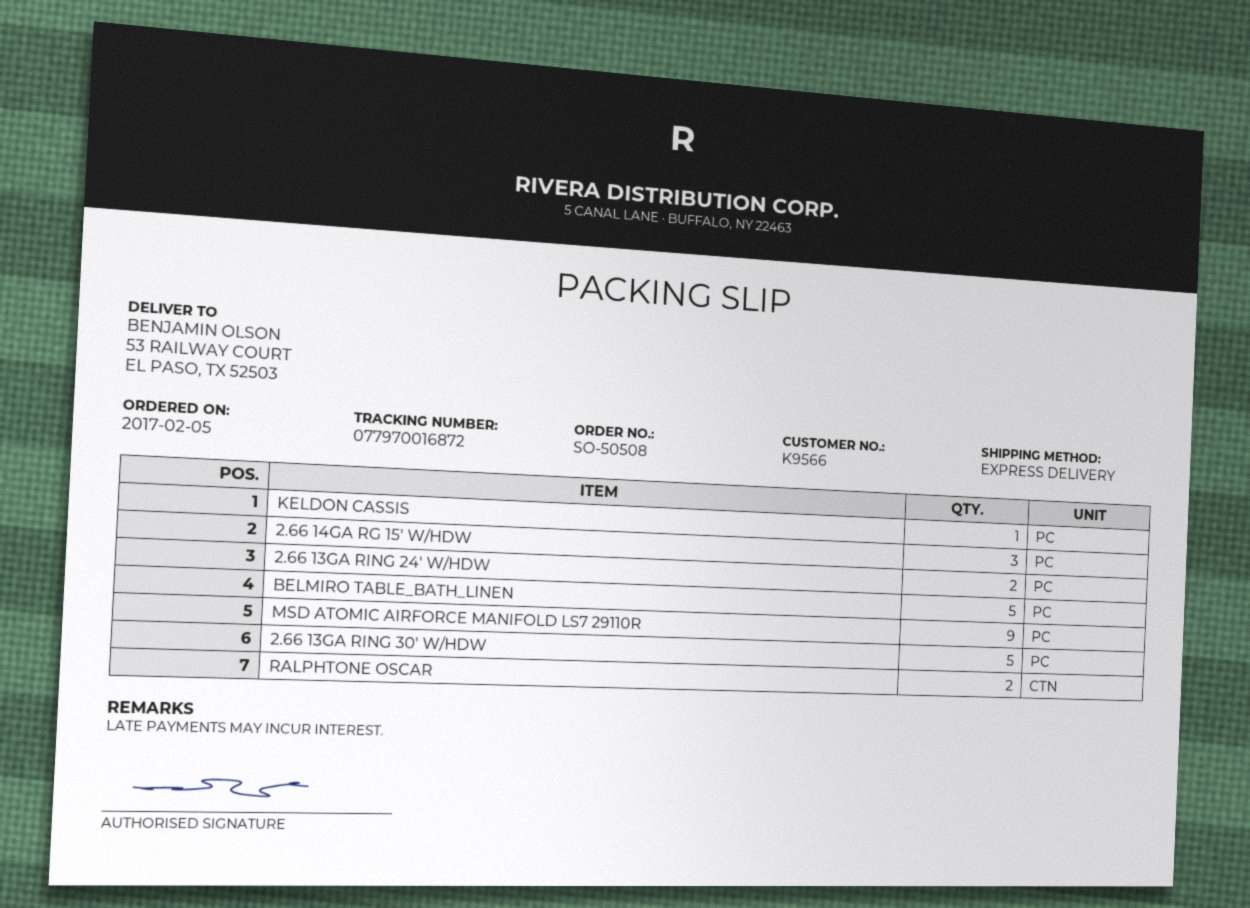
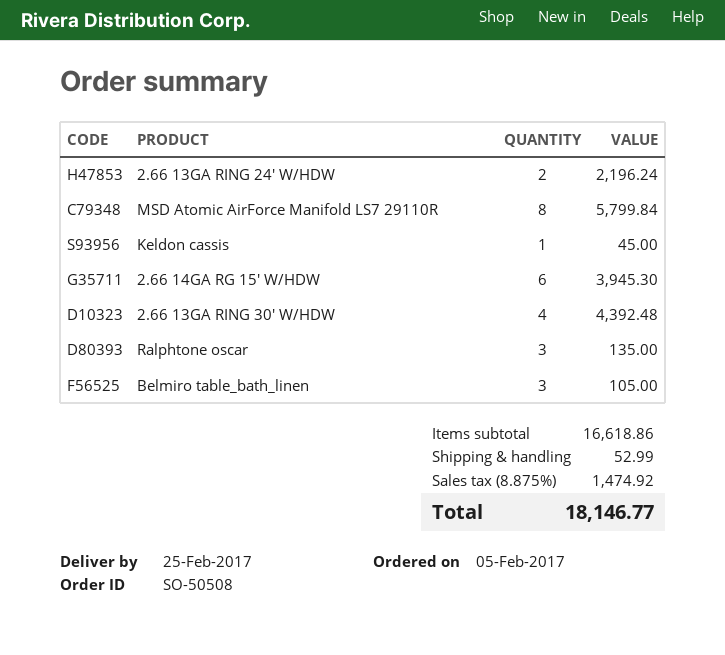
2.66 14GA RG 15' W/HDW: 3 -> 6
BELMIRO TABLE_BATH_LINEN: 5 -> 3
MSD ATOMIC AIRFORCE MANIFOLD LS7 29110R: 9 -> 8
2.66 13GA RING 30' W/HDW: 5 -> 4
RALPHTONE OSCAR: 2 -> 3

